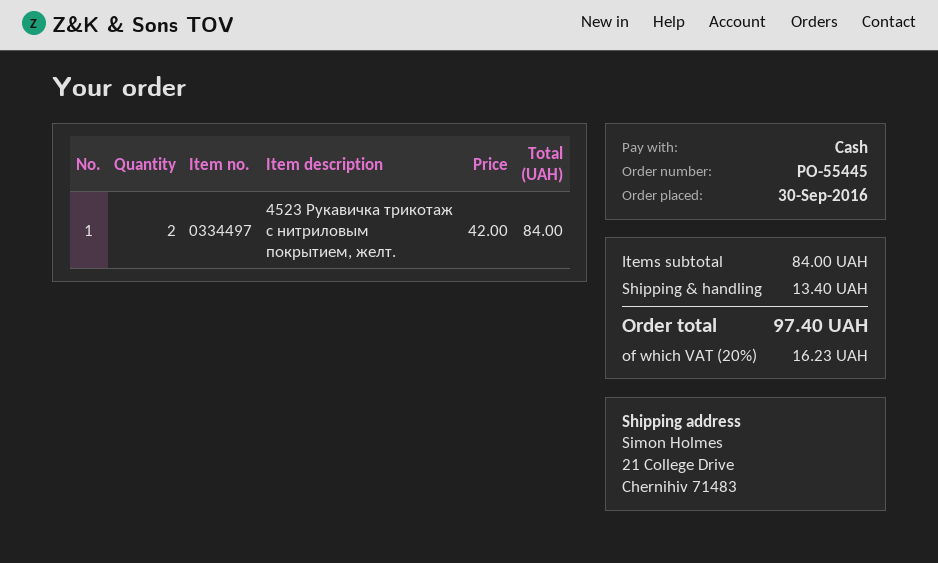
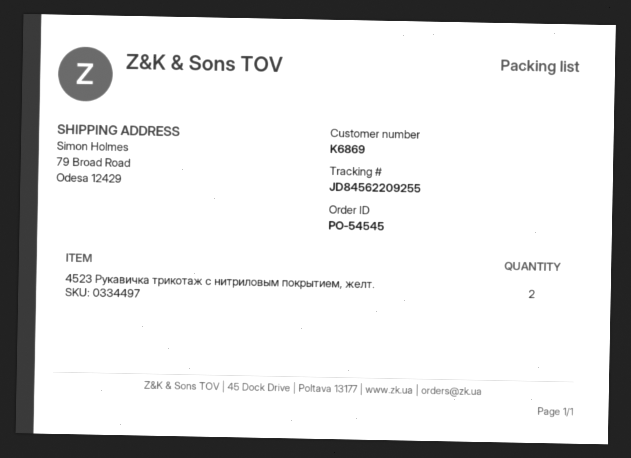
order number: PO-55445 -> PO-54545
ship to: 21 College Drive, Chernihiv 71483 -> 79 Broad Road, Odesa 12429

